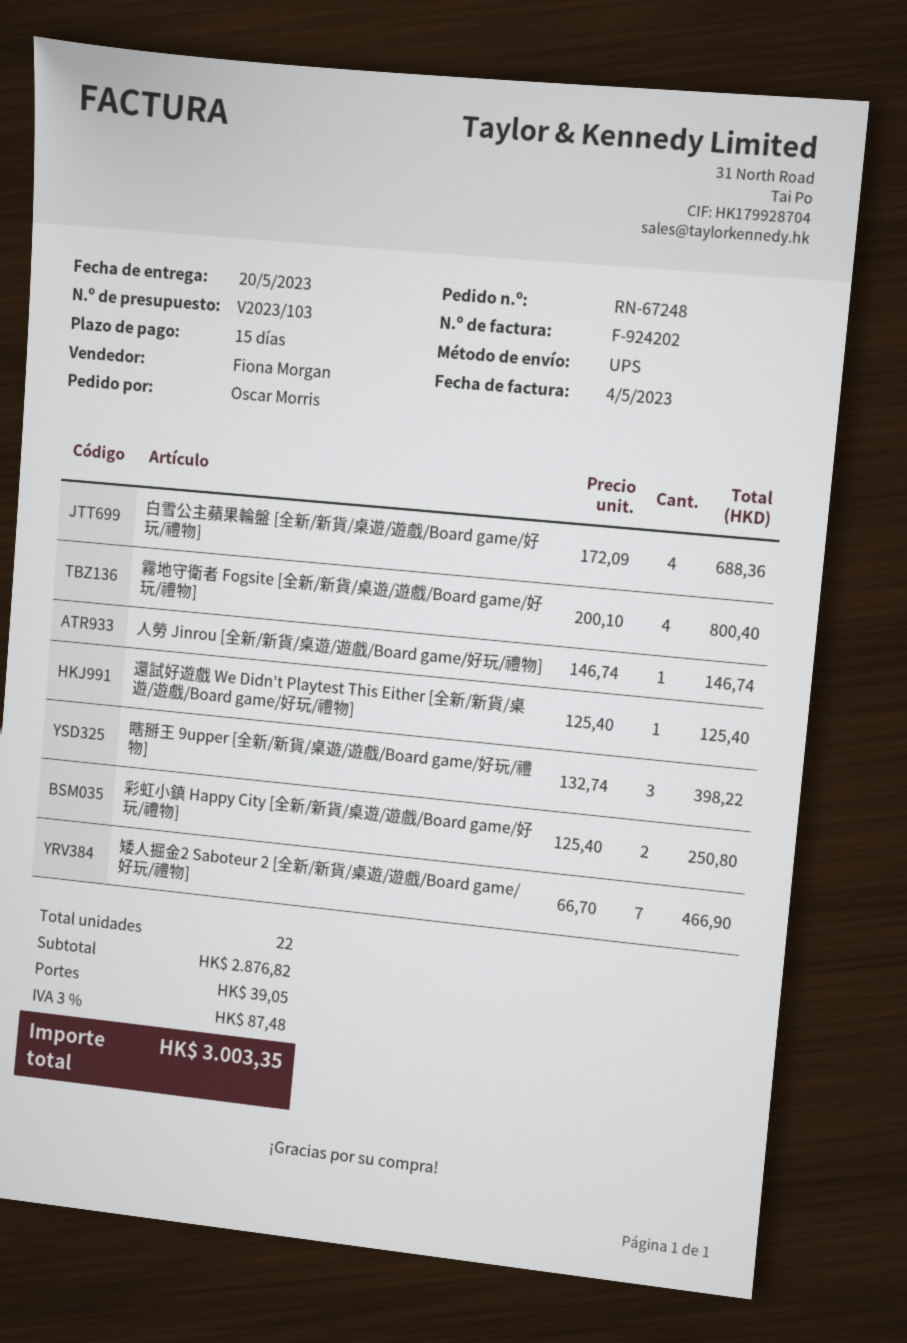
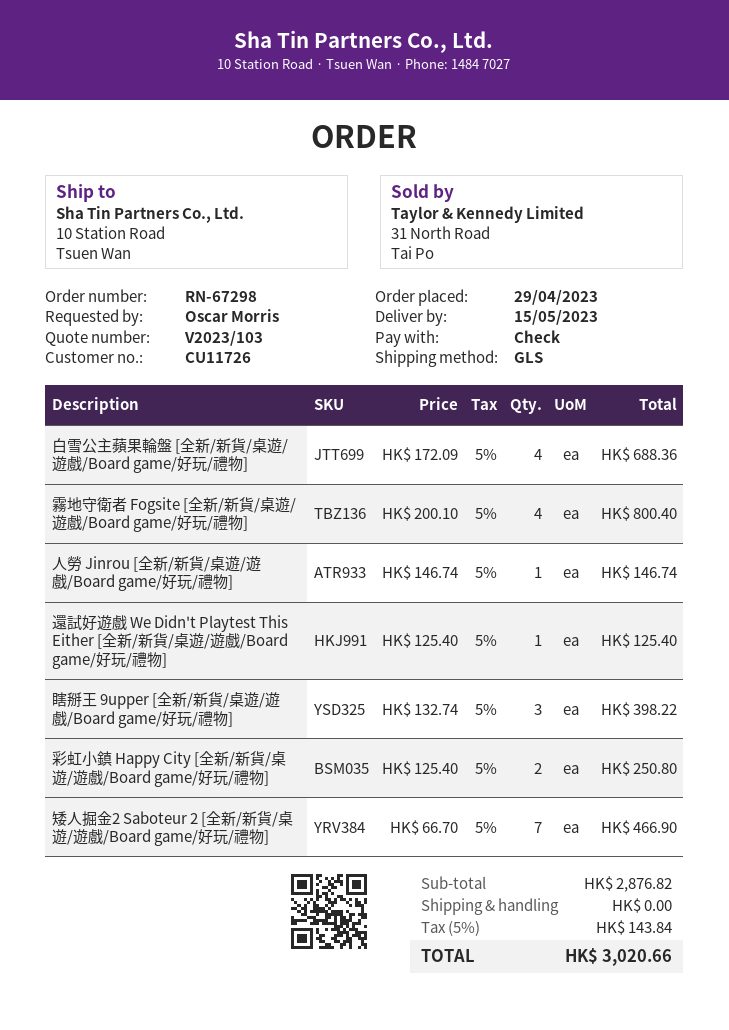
order number: RN-67248 -> RN-67298
delivery date: 2023-05-20 -> 2023-05-15
shipping method: UPS -> GLS
shipping: 39.05 -> 0.00
tax: 3% = 87.48 -> 5% = 143.84
total: 3003.35 -> 3020.66

